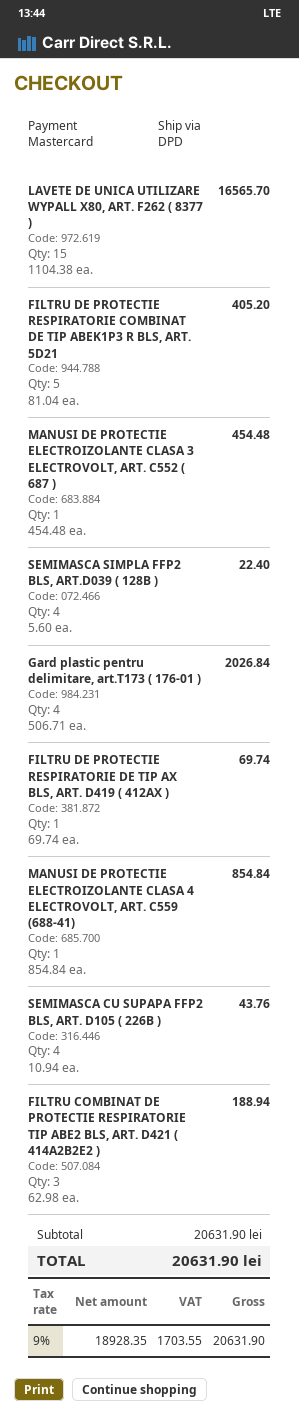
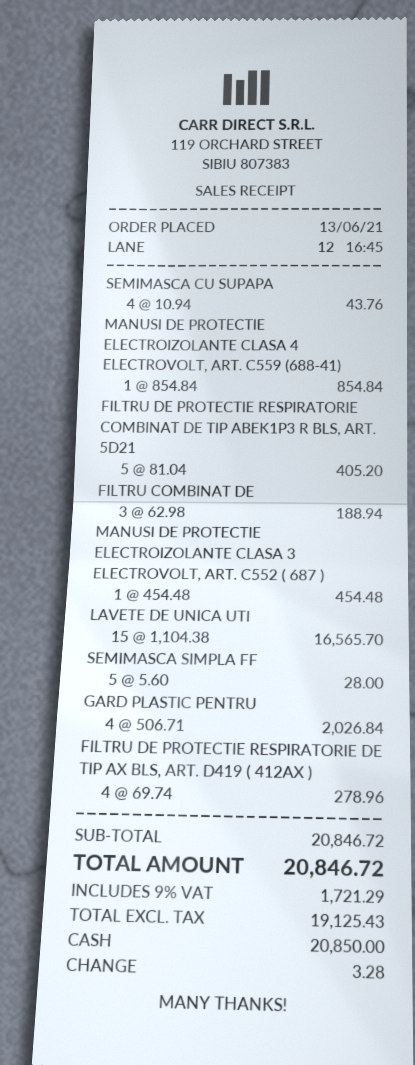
payment method: Mastercard -> cash
SEMIMASCA SIMPLA FFP2 BLS, ART.D039 ( 128B ): 4 x 5.60 = 22.40 -> 5 x 5.60 = 28.00
FILTRU DE PROTECTIE RESPIRATORIE DE TIP AX BLS, ART. D419 ( 412AX ): 1 x 69.74 = 69.74 -> 4 x 69.74 = 278.96
subtotal: 20631.90 -> 20846.72
net: 18928.35 -> 19125.43
tax: 9% = 1703.55 -> 9% = 1721.29
total: 20631.90 -> 20846.72

